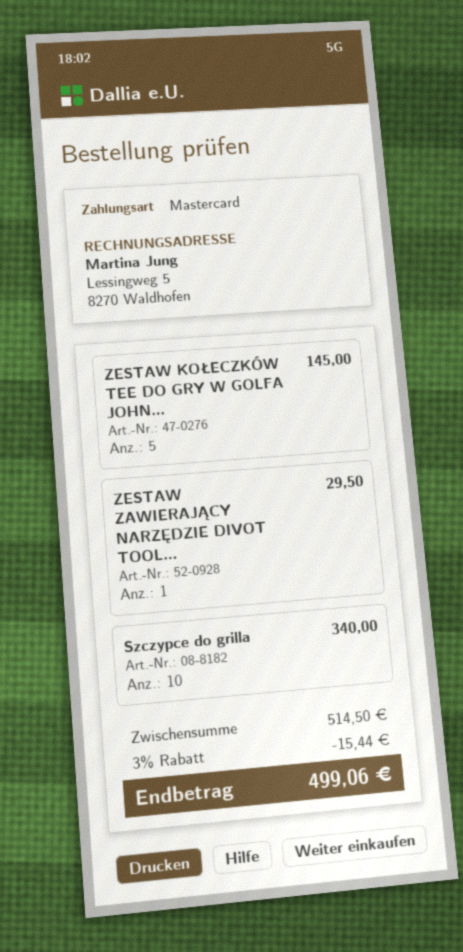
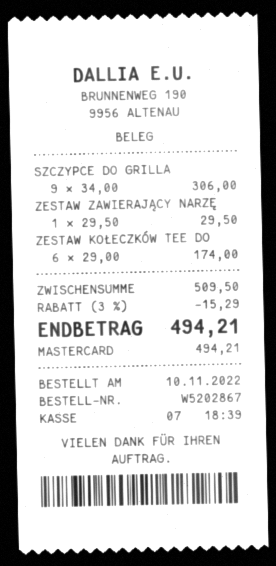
ZESTAW KOŁECZKÓW TEE DO GRY W GOLFA JOHN...: 5 for 145.00 -> 6 for 174.00
Szczypce do grilla: 10 for 340.00 -> 9 for 306.00
subtotal: 514.50 -> 509.50
discount: 3% = 15.44 -> 3% = 15.29
total: 499.06 -> 494.21

